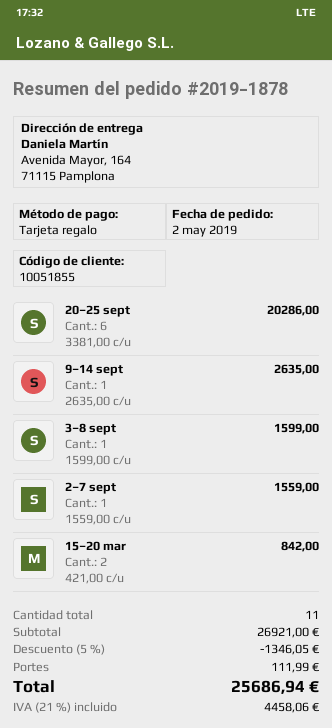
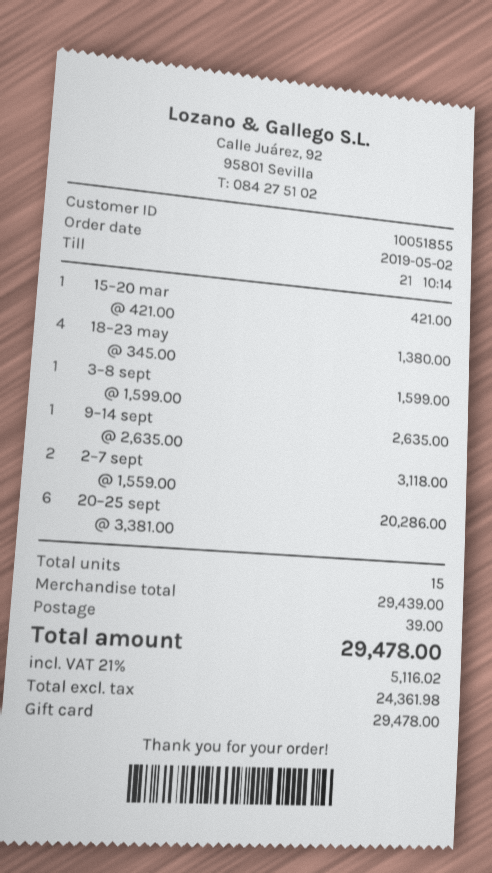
2–7 sept: 1 x 1559.00 = 1559.00 -> 2 x 1559.00 = 3118.00
15–20 mar: 2 x 421.00 = 842.00 -> 1 x 421.00 = 421.00
18–23 may: none -> 4 x 345.00 = 1380.00
total quantity: 11 -> 15
subtotal: 26921.00 -> 29439.00
discount: 5% = 1346.05 -> none
shipping: 111.99 -> 39.00
tax: 21% = 4458.06 -> 21% = 5116.02
total: 25686.94 -> 29478.00

